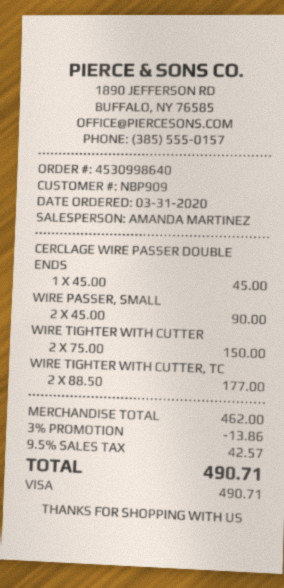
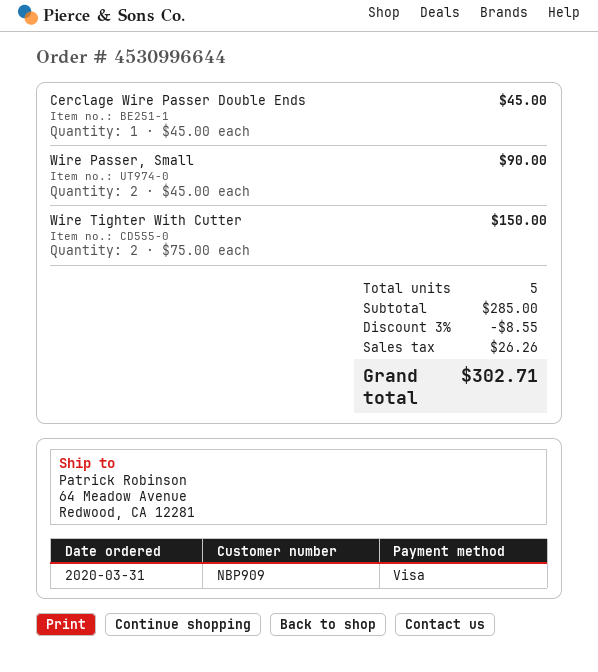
order number: 4530998640 -> 4530996644
WIRE TIGHTER WITH CUTTER, TC: 2 x 88.50 = 177.00 -> none
subtotal: 462.00 -> 285.00
discount: 3% = 13.86 -> 3% = 8.55
tax: 42.57 -> 26.26
total: 490.71 -> 302.71

